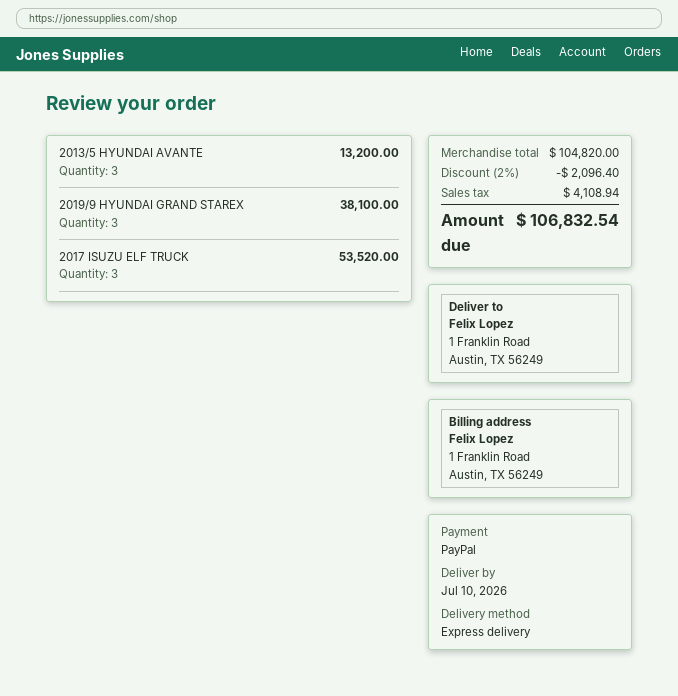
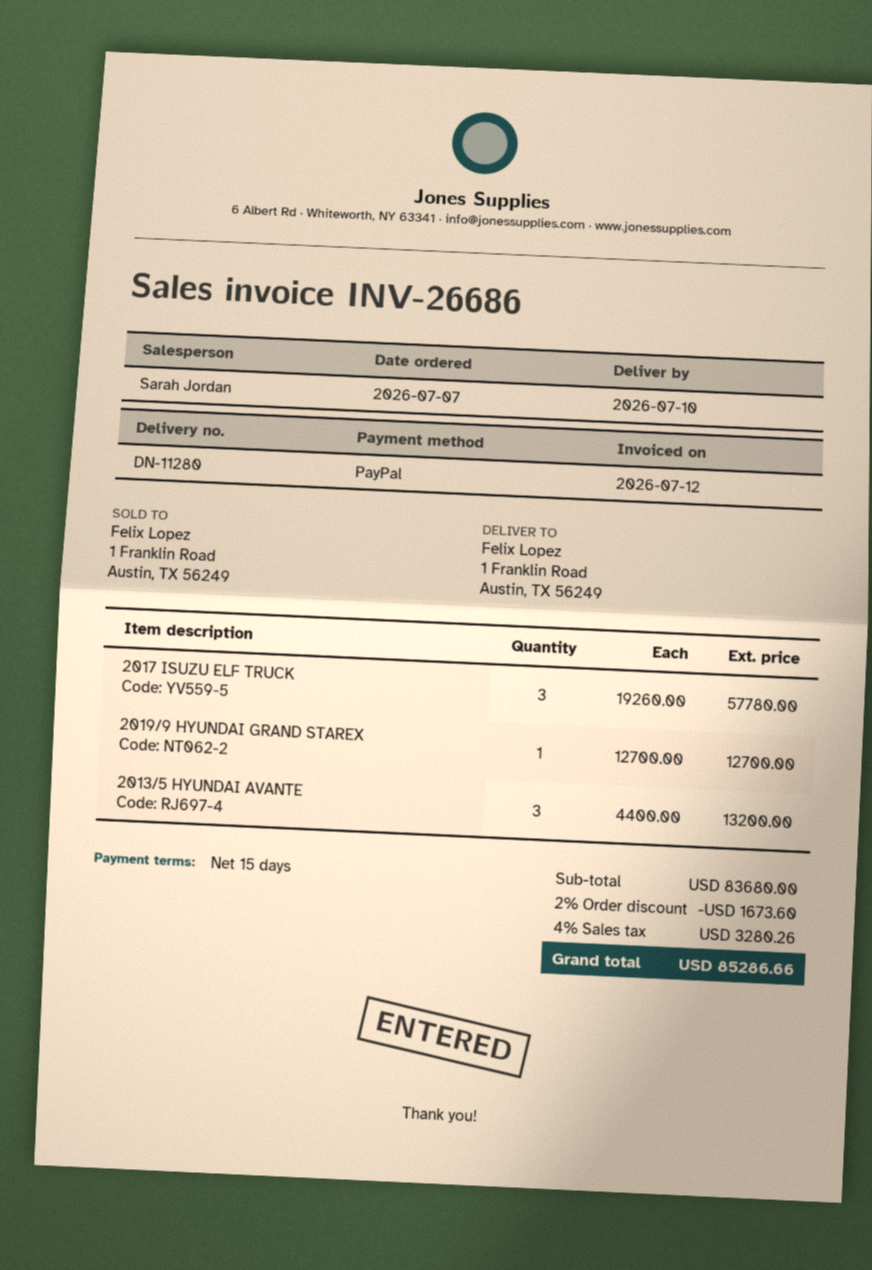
2019/9 HYUNDAI GRAND STAREX: 3 for 38100.00 -> 1 for 12700.00
2017 ISUZU ELF TRUCK: 3 for 53520.00 -> 3 for 57780.00
subtotal: 104820.00 -> 83680.00
discount: 2% = 2096.40 -> 2% = 1673.60
tax: 4108.94 -> 3280.26
total: 106832.54 -> 85286.66

